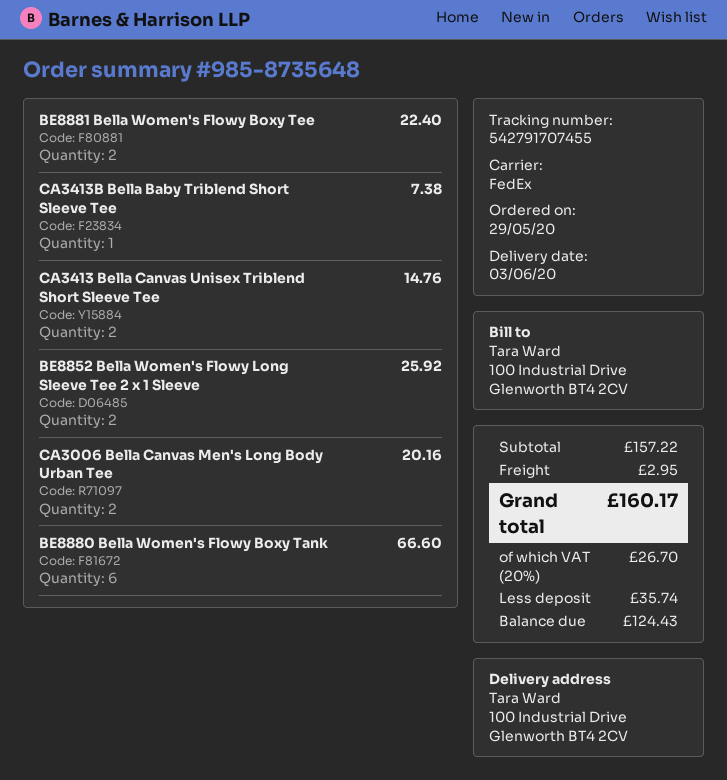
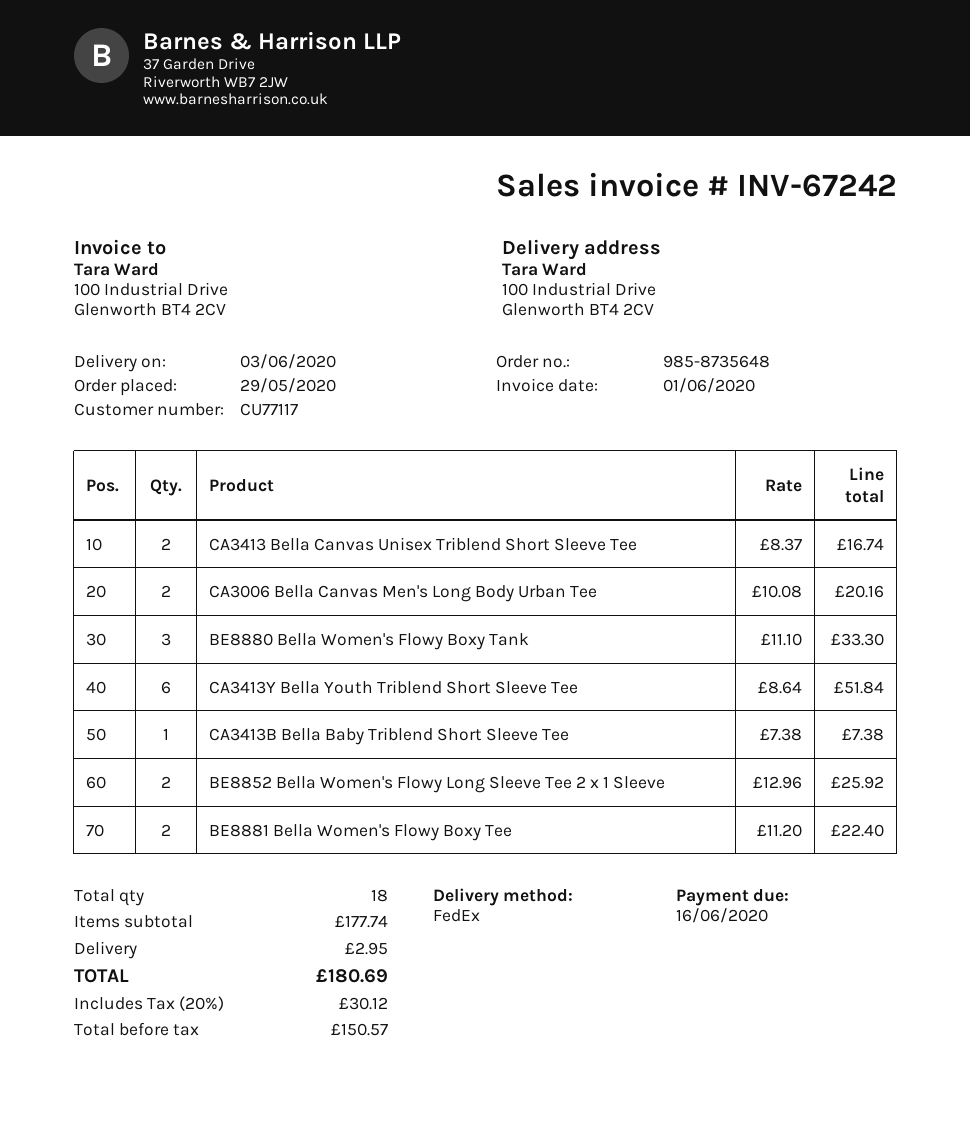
CA3413 Bella Canvas Unisex Triblend Short Sleeve Tee: 2 for 14.76 -> 2 for 16.74
BE8880 Bella Women's Flowy Boxy Tank: 6 for 66.60 -> 3 for 33.30
CA3413Y Bella Youth Triblend Short Sleeve Tee: none -> 6 for 51.84
subtotal: 157.22 -> 177.74
tax: 20% = 26.70 -> 20% = 30.12
total: 160.17 -> 180.69

